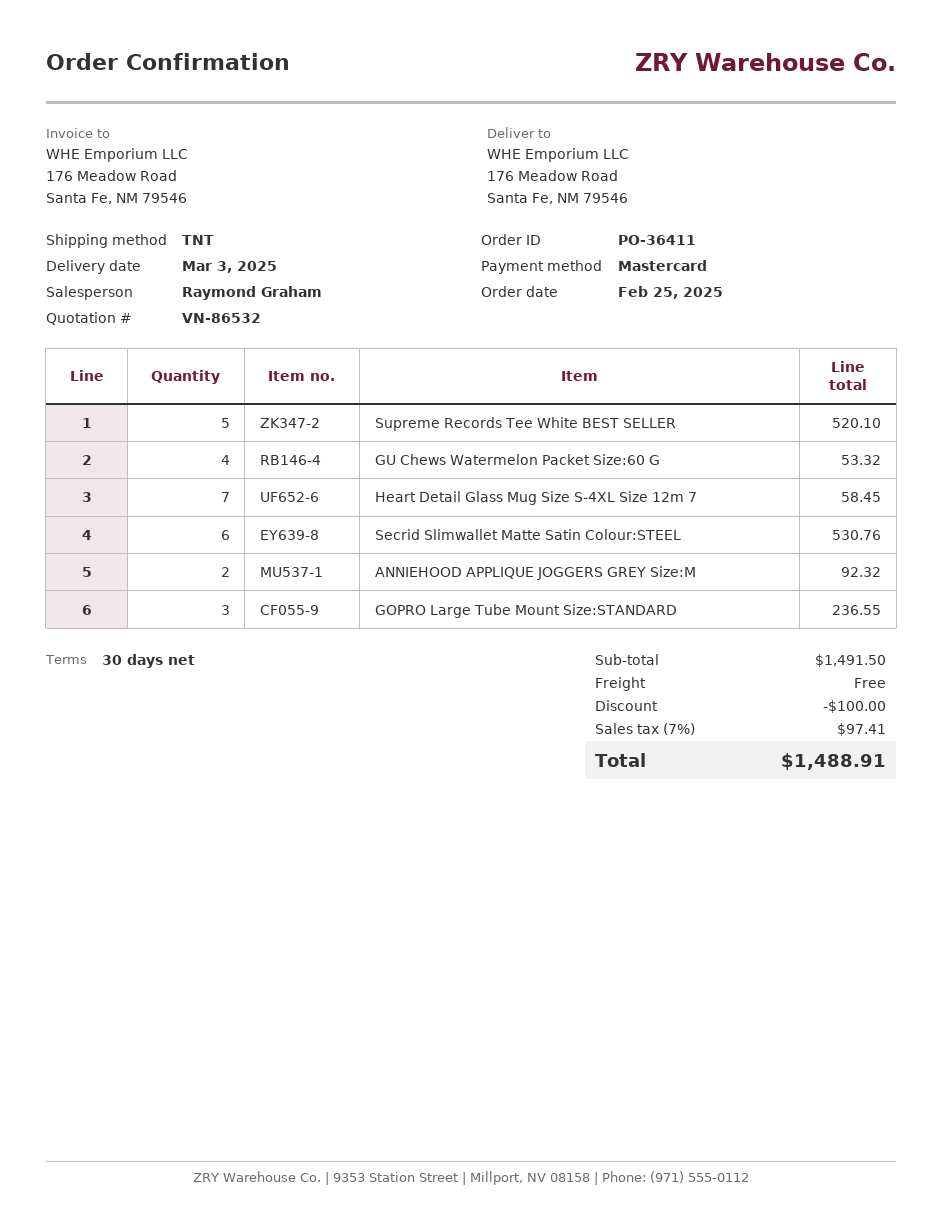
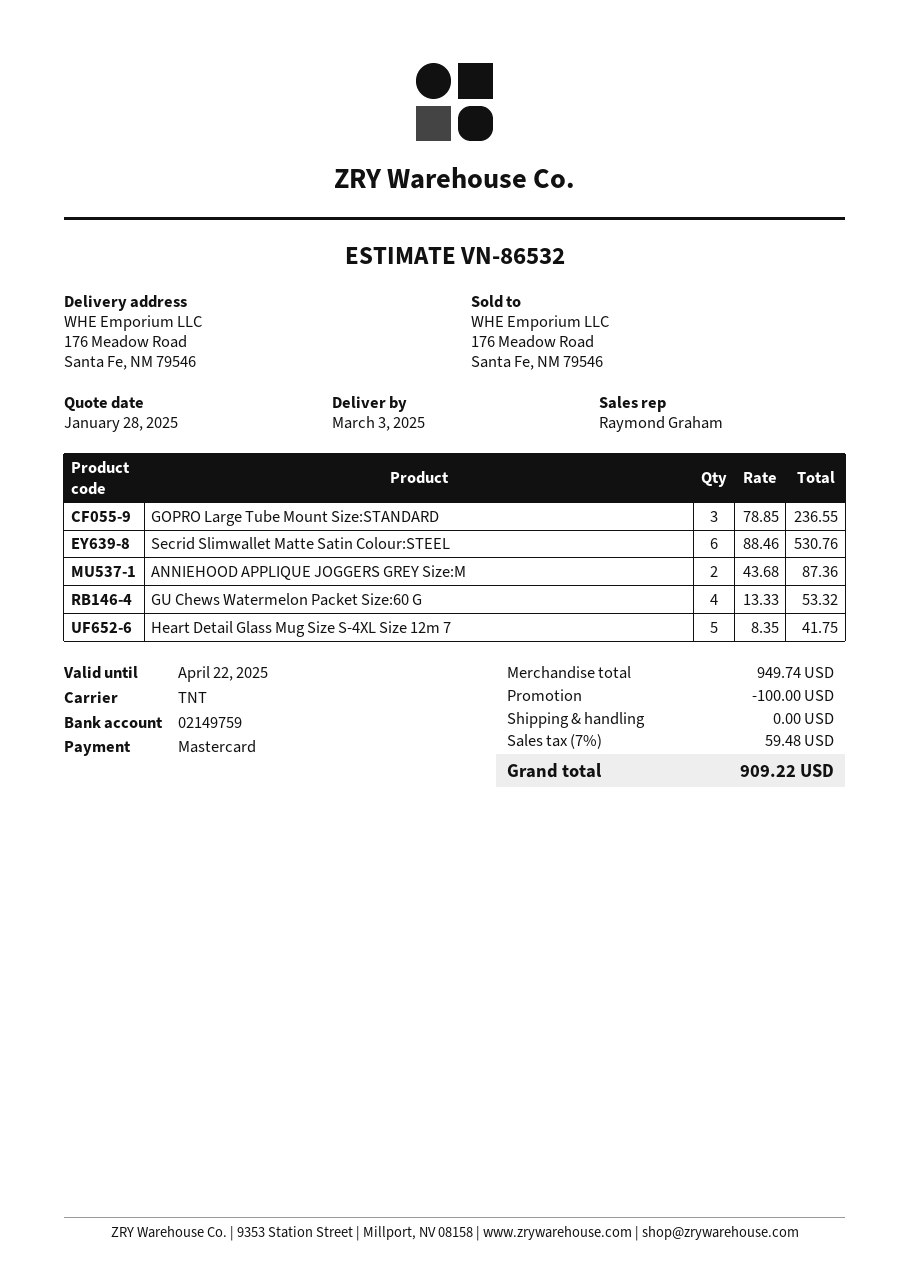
Supreme Records Tee White BEST SELLER: 5 for 520.10 -> none
Heart Detail Glass Mug Size S-4XL Size 12m 7: 7 for 58.45 -> 5 for 41.75
ANNIEHOOD APPLIQUE JOGGERS GREY Size:M: 2 for 92.32 -> 2 for 87.36
subtotal: 1491.50 -> 949.74
tax: 7% = 97.41 -> 7% = 59.48
total: 1488.91 -> 909.22

